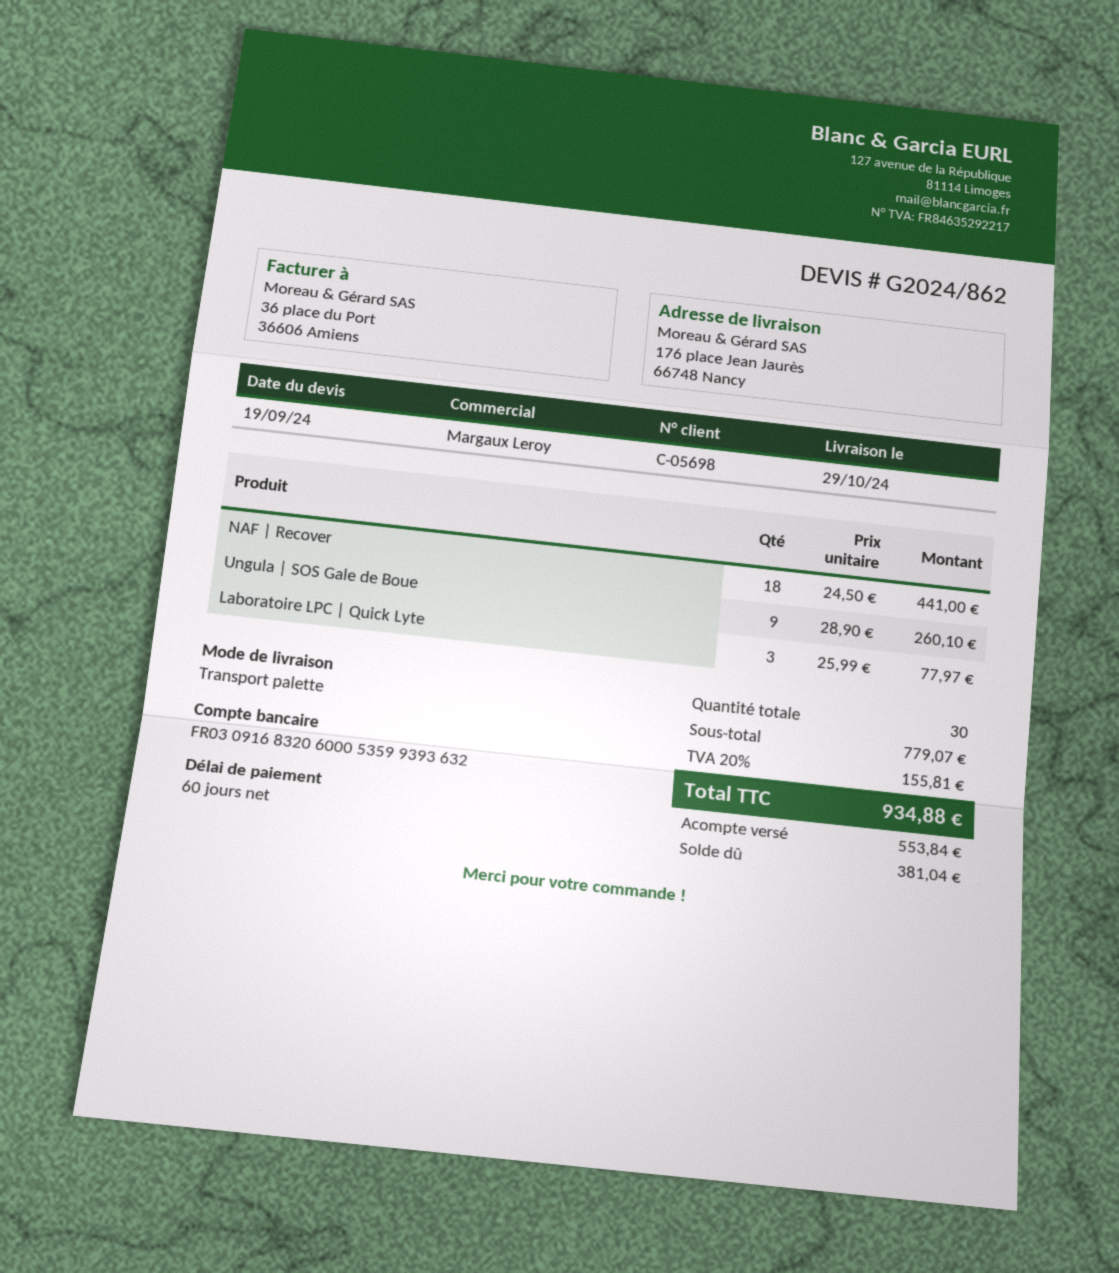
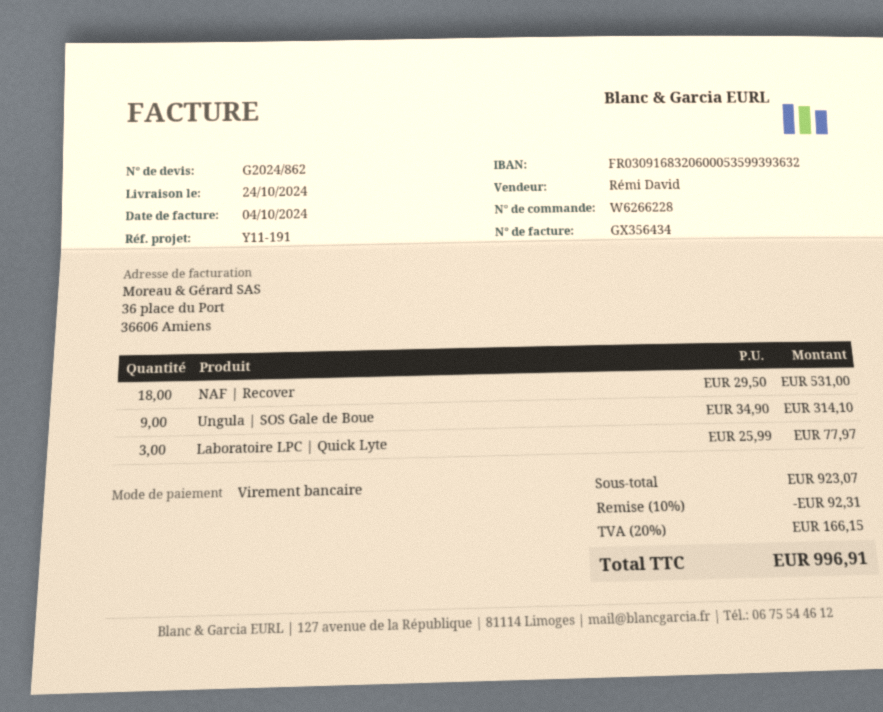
delivery date: 2024-10-29 -> 2024-10-24
sales rep: Margaux Leroy -> Rémi David
NAF | Recover: 18 x 24.50 = 441.00 -> 18 x 29.50 = 531.00
Ungula | SOS Gale de Boue: 9 x 28.90 = 260.10 -> 9 x 34.90 = 314.10
subtotal: 779.07 -> 923.07
discount: none -> 10% = 92.31
tax: 20% = 155.81 -> 20% = 166.15
total: 934.88 -> 996.91

